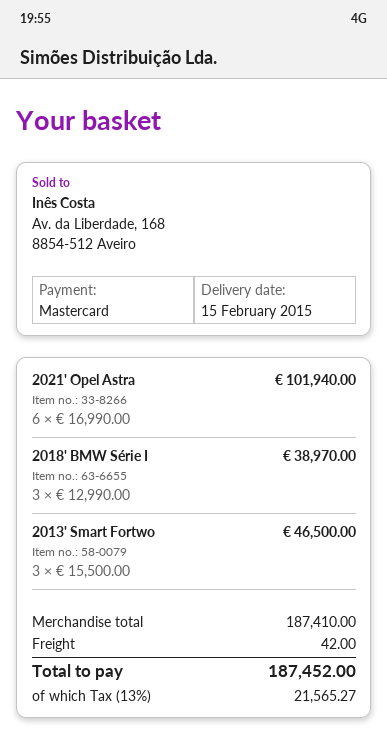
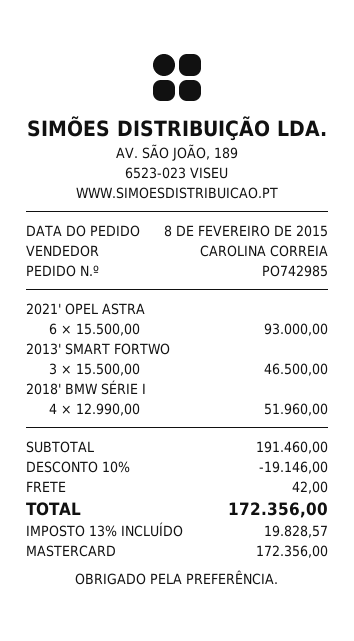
2021' Opel Astra: 6 x 16990.00 = 101940.00 -> 6 x 15500.00 = 93000.00
2018' BMW Série I: 3 x 12990.00 = 38970.00 -> 4 x 12990.00 = 51960.00
subtotal: 187410.00 -> 191460.00
discount: none -> 10% = 19146.00
tax: 13% = 21565.27 -> 13% = 19828.57
total: 187452.00 -> 172356.00

